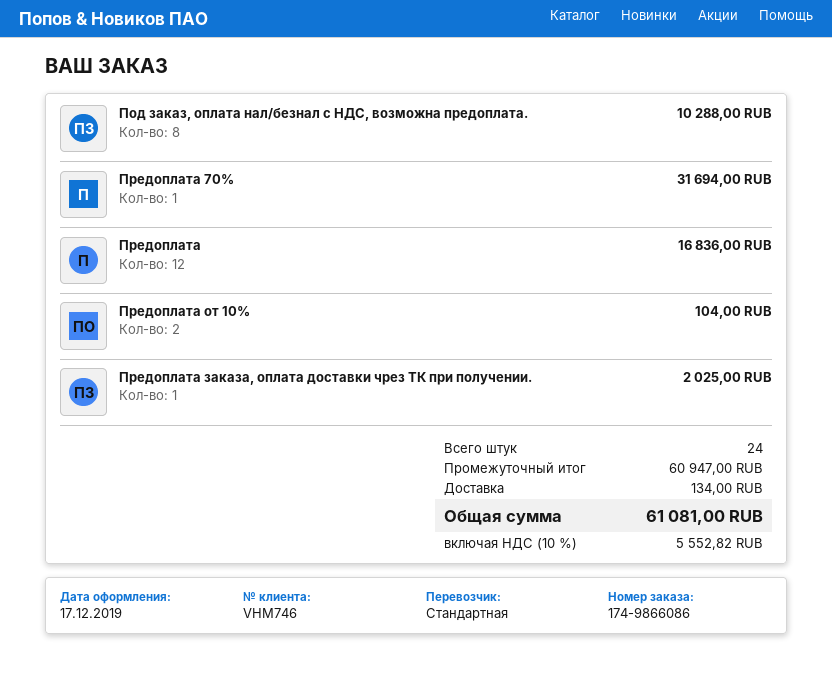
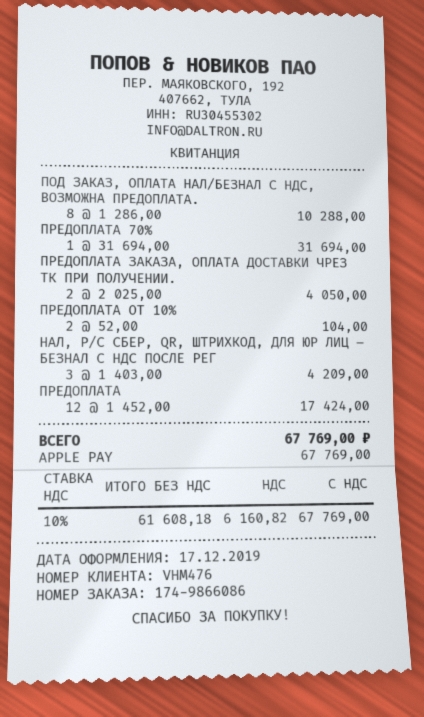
customer number: VHM746 -> VHM476
Предоплата: 12 for 16836.00 -> 12 for 17424.00
Предоплата заказа, оплата доставки чрез ТК при получении.: 1 for 2025.00 -> 2 for 4050.00
НАЛ, Р/С СБЕР, QR, ШТРИХКОД, ДЛЯ ЮР ЛИЦ – БЕЗНАЛ С НДС ПОСЛЕ РЕГ: none -> 3 for 4209.00
shipping: 134.00 -> none
tax: 10% = 5552.82 -> 10% = 6160.82
total: 61081.00 -> 67769.00

